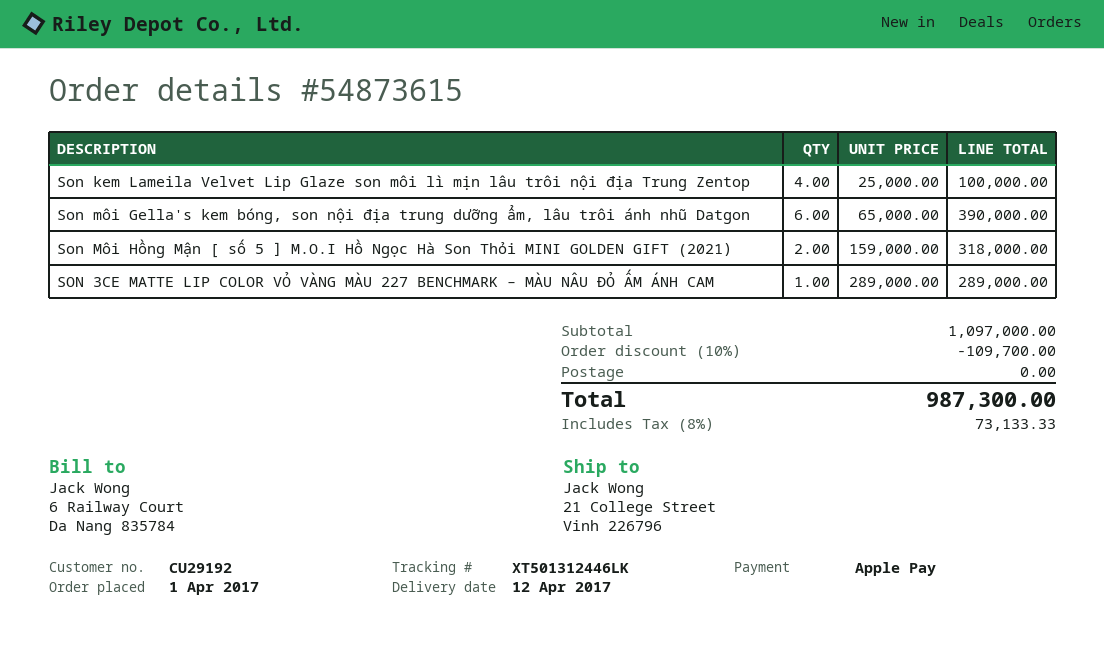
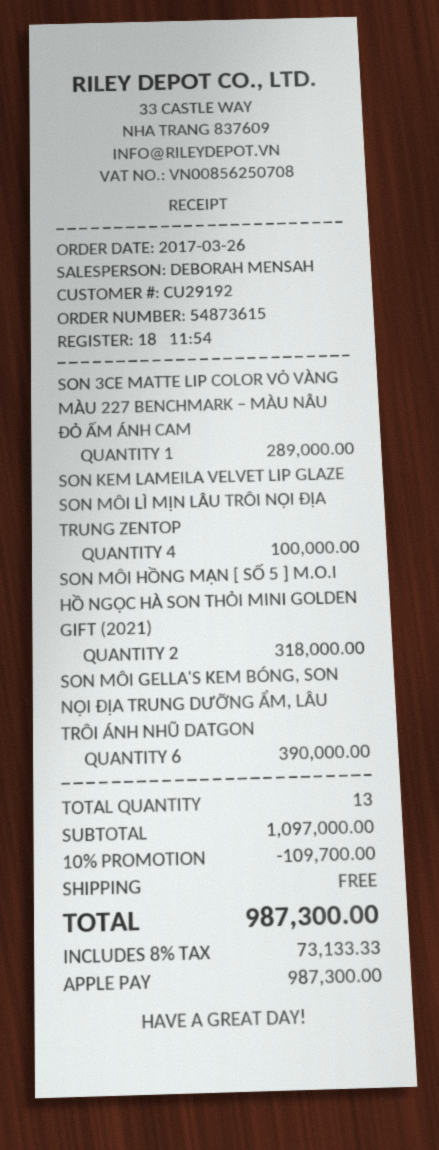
order date: 2017-04-01 -> 2017-03-26

